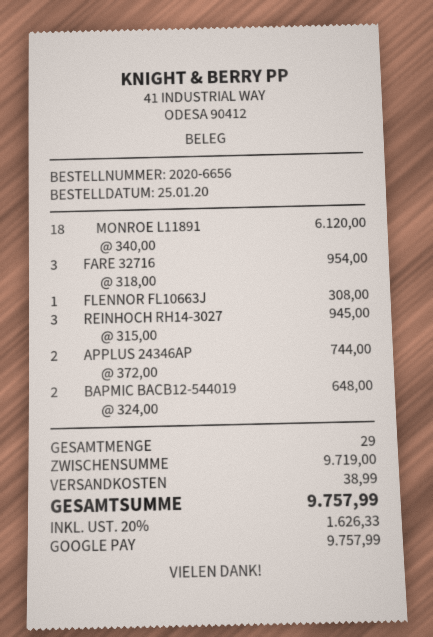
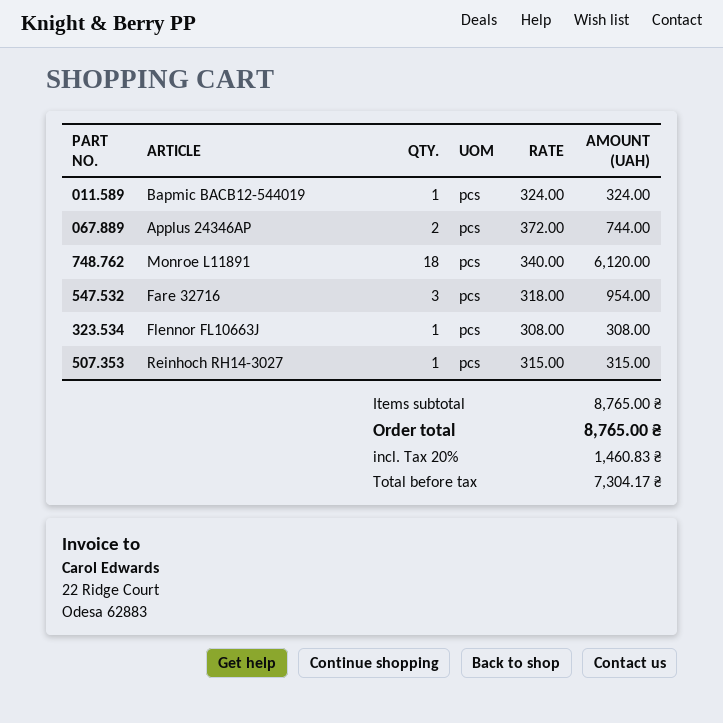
REINHOCH RH14-3027: 3 x 315.00 = 945.00 -> 1 x 315.00 = 315.00
BAPMIC BACB12-544019: 2 x 324.00 = 648.00 -> 1 x 324.00 = 324.00
subtotal: 9719.00 -> 8765.00
shipping: 38.99 -> none
tax: 20% = 1626.33 -> 20% = 1460.83
total: 9757.99 -> 8765.00

